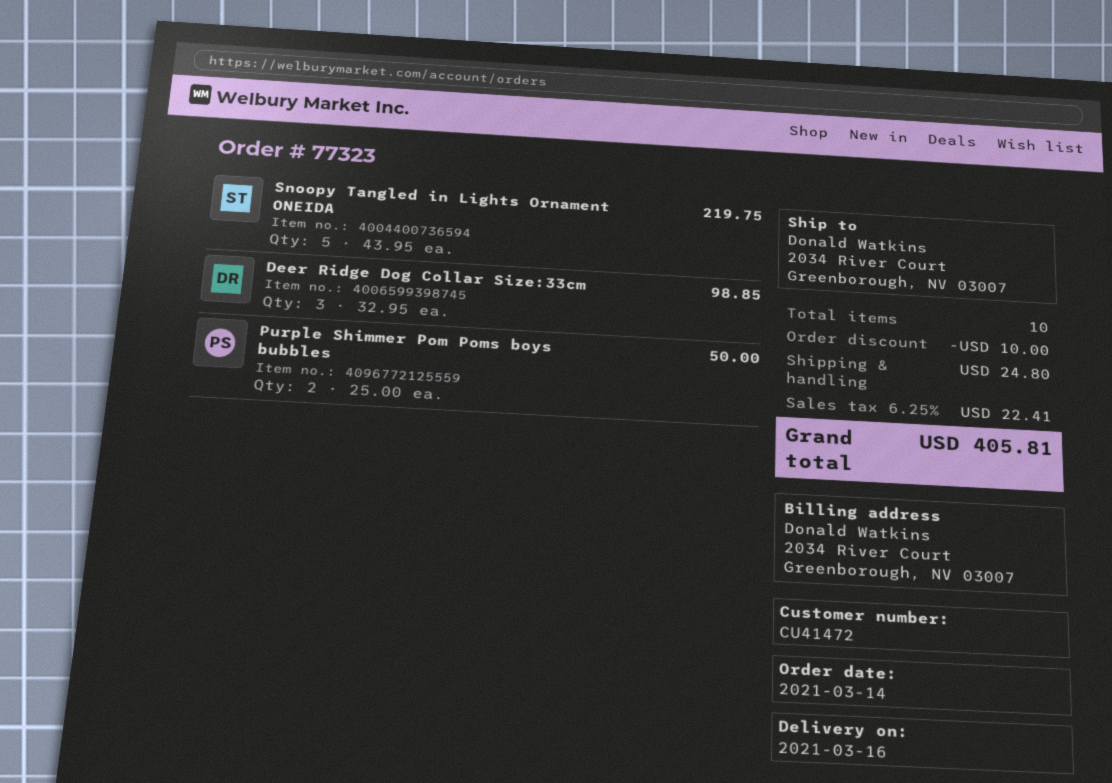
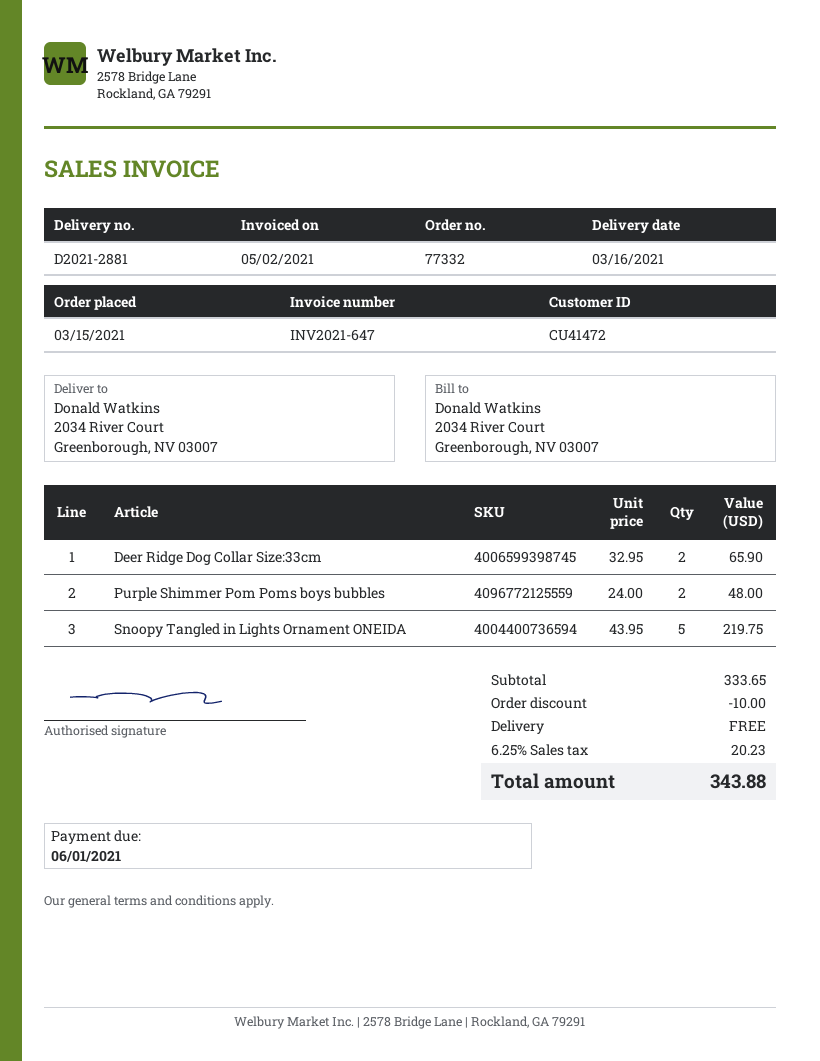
order number: 77323 -> 77332
order date: 2021-03-14 -> 2021-03-15
Deer Ridge Dog Collar Size:33cm: 3 x 32.95 = 98.85 -> 2 x 32.95 = 65.90
Purple Shimmer Pom Poms boys bubbles: 2 x 25.00 = 50.00 -> 2 x 24.00 = 48.00
shipping: 24.80 -> 0.00
tax: 6.25% = 22.41 -> 6.25% = 20.23
total: 405.81 -> 343.88

